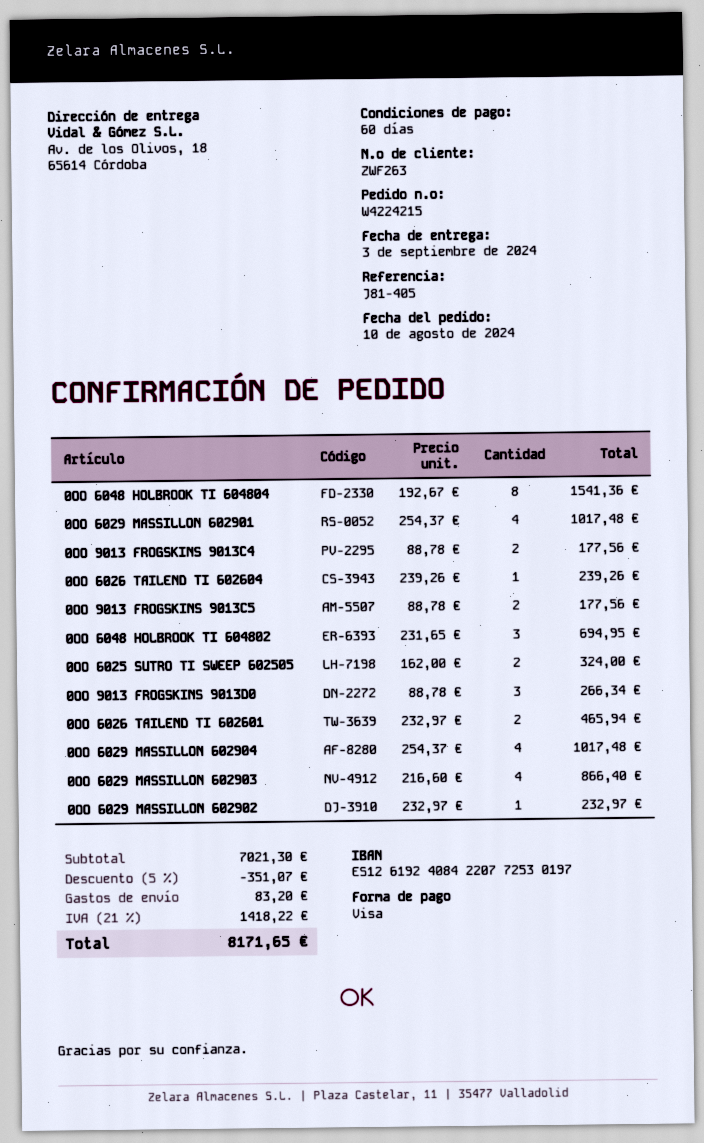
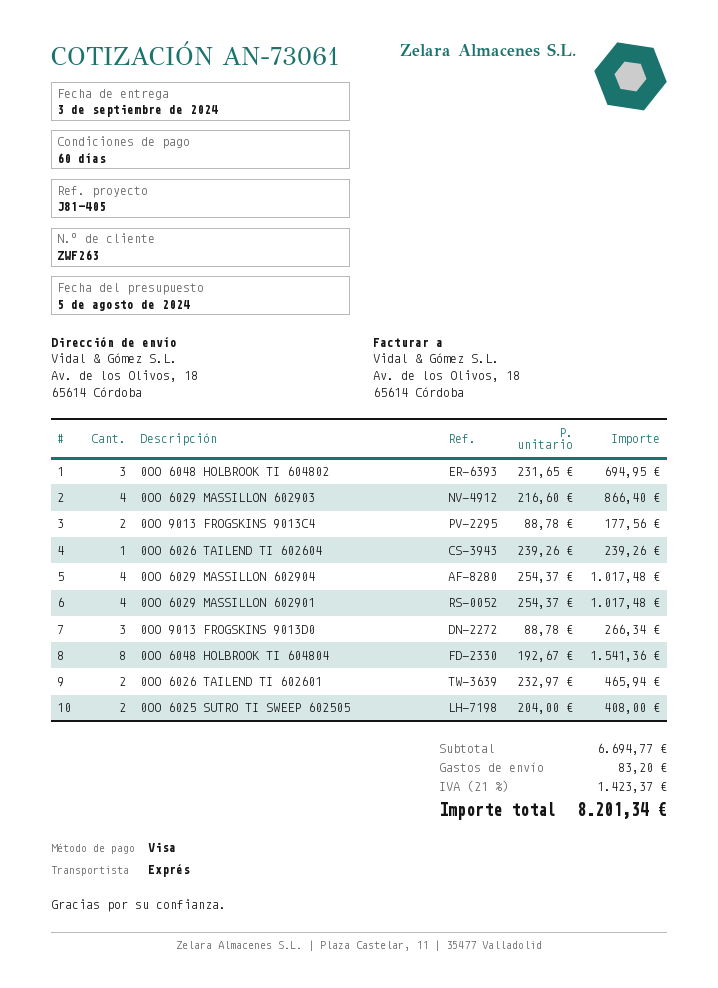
0OO 9013 FROGSKINS 9013C5: 2 x 88.78 = 177.56 -> none
0OO 6025 SUTRO TI SWEEP 602505: 2 x 162.00 = 324.00 -> 2 x 204.00 = 408.00
0OO 6029 MASSILLON 602902: 1 x 232.97 = 232.97 -> none
subtotal: 7021.30 -> 6694.77
discount: 5% = 351.07 -> none
tax: 21% = 1418.22 -> 21% = 1423.37
total: 8171.65 -> 8201.34

